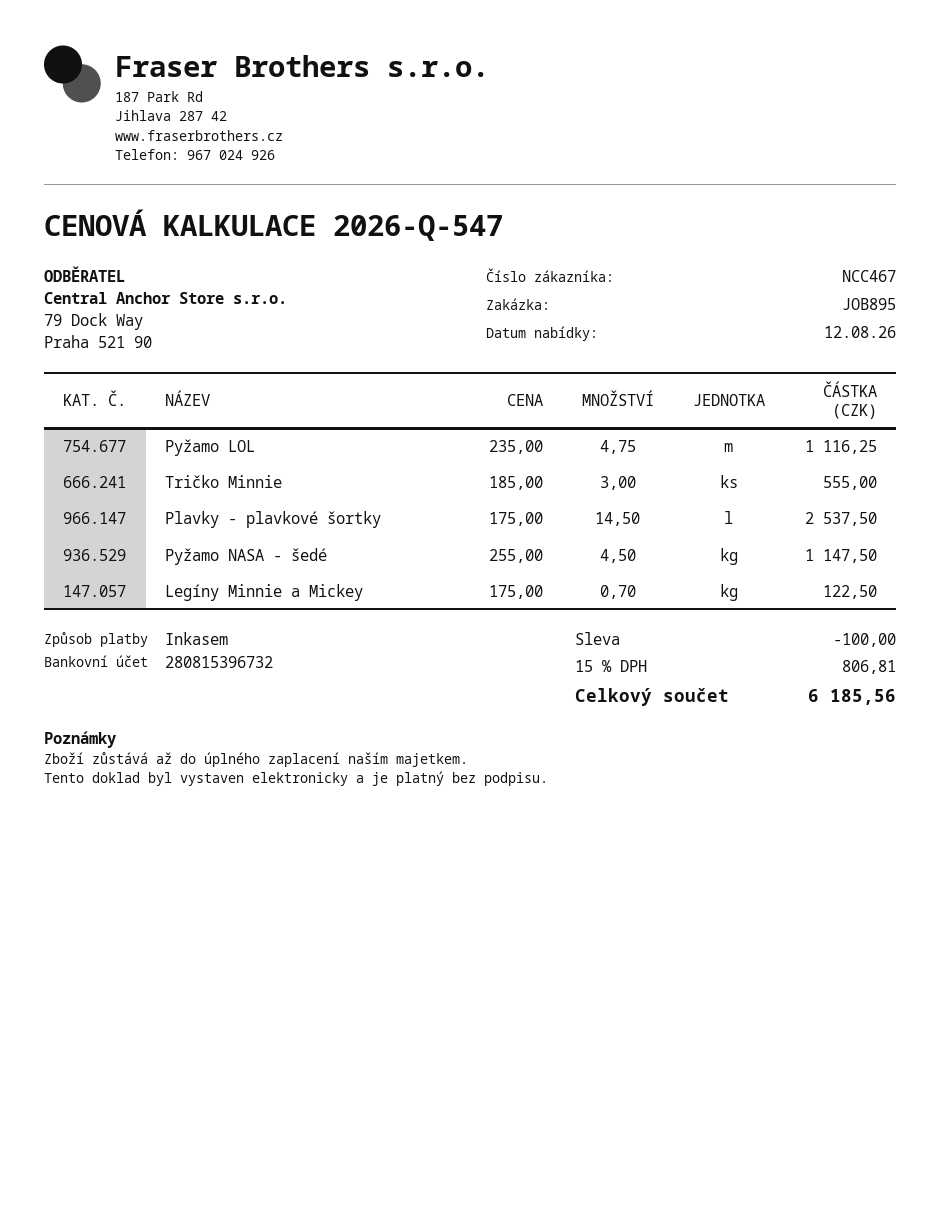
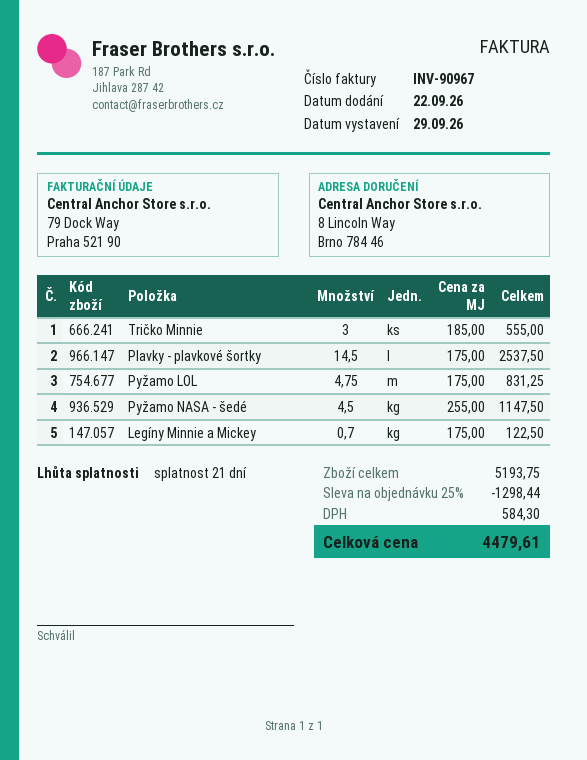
Pyžamo LOL: 4.75 x 235.00 = 1116.25 -> 4.75 x 175.00 = 831.25
discount: 100.00 -> 1298.44
tax: 806.81 -> 584.30
total: 6185.56 -> 4479.61

